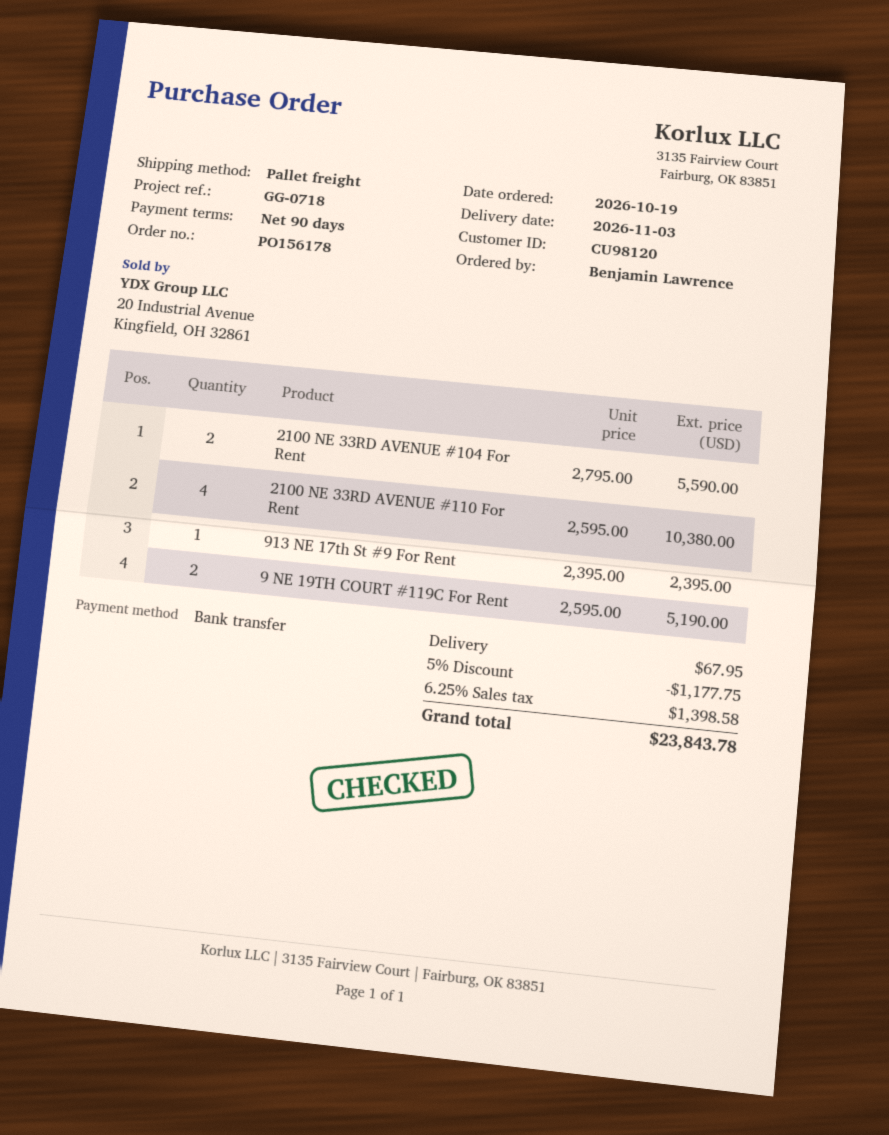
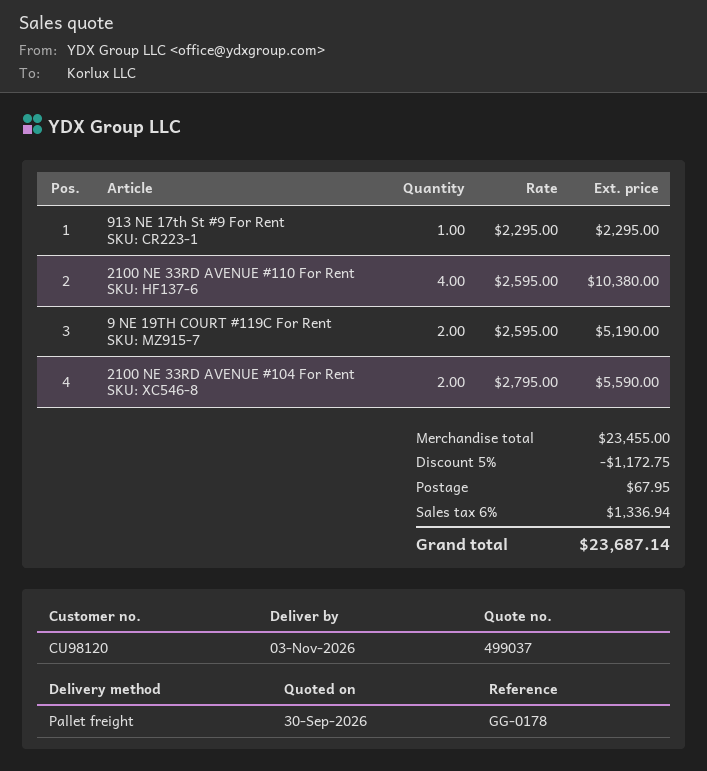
reference: GG-0718 -> GG-0178
913 NE 17th St #9 For Rent: 1 x 2395.00 = 2395.00 -> 1 x 2295.00 = 2295.00
discount: 5% = 1177.75 -> 5% = 1172.75
tax: 6.25% = 1398.58 -> 6% = 1336.94
total: 23843.78 -> 23687.14

